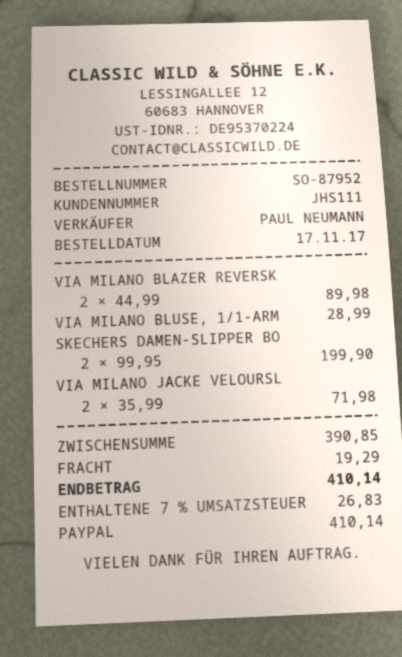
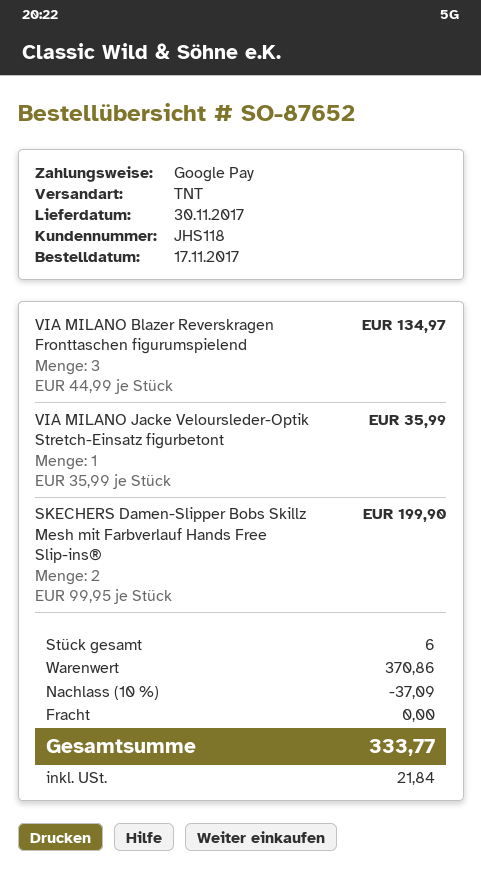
order number: SO-87952 -> SO-87652
customer number: JHS111 -> JHS118
payment method: PayPal -> Google Pay
VIA MILANO BLAZER REVERSK: 2 x 44.99 = 89.98 -> 3 x 44.99 = 134.97
VIA MILANO BLUSE, 1/1-ARM: 1 x 28.99 = 28.99 -> none
VIA MILANO JACKE VELOURSL: 2 x 35.99 = 71.98 -> 1 x 35.99 = 35.99
subtotal: 390.85 -> 370.86
discount: none -> 10% = 37.09
shipping: 19.29 -> 0.00
tax: 26.83 -> 21.84
total: 410.14 -> 333.77

